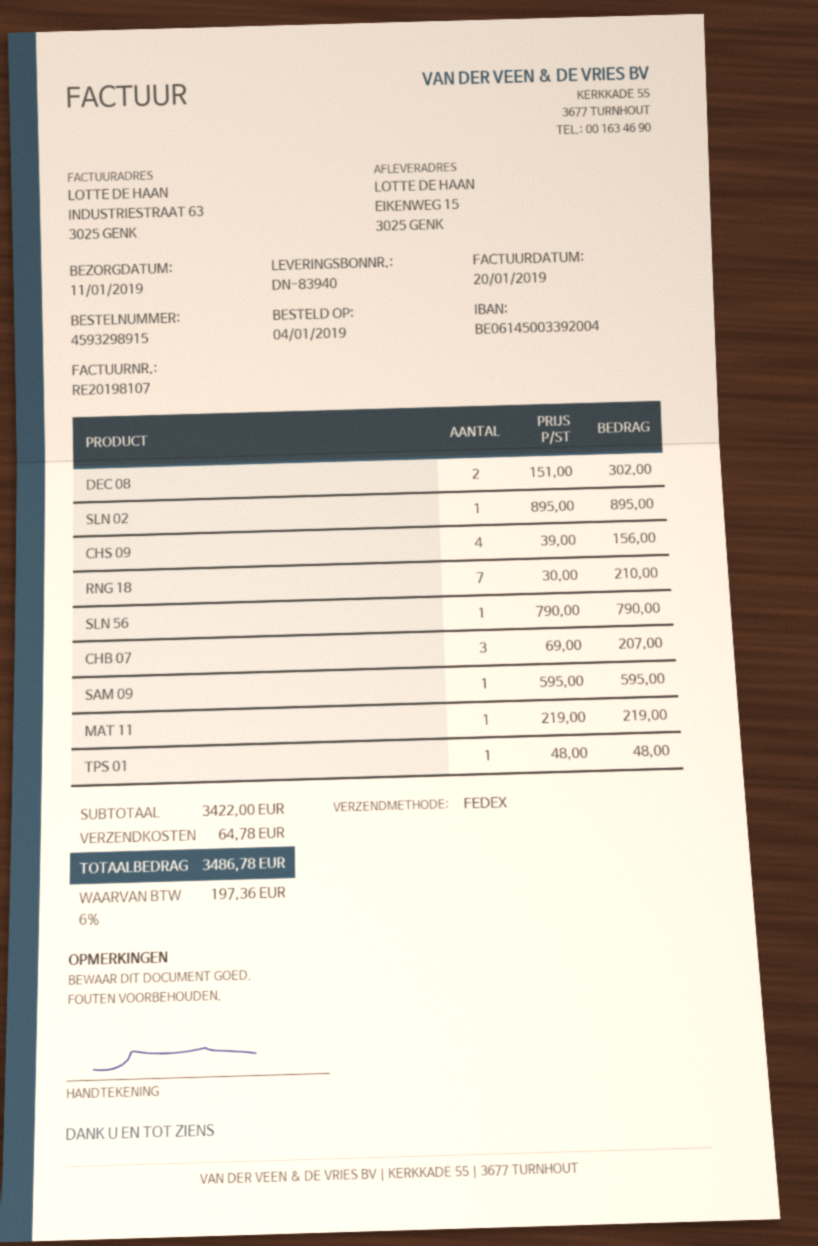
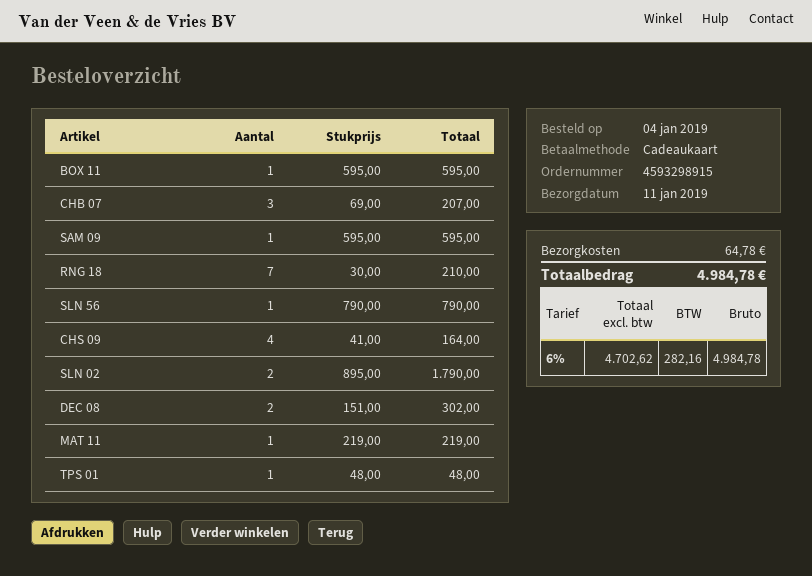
SLN 02: 1 x 895.00 = 895.00 -> 2 x 895.00 = 1790.00
CHS 09: 4 x 39.00 = 156.00 -> 4 x 41.00 = 164.00
BOX 11: none -> 1 x 595.00 = 595.00
tax: 6% = 197.36 -> 6% = 282.16
total: 3486.78 -> 4984.78

